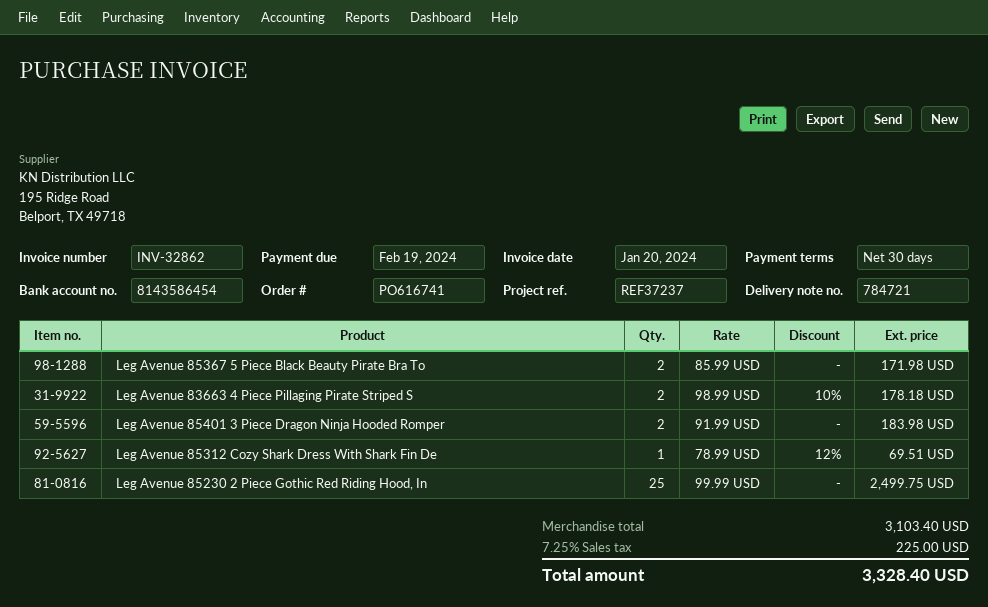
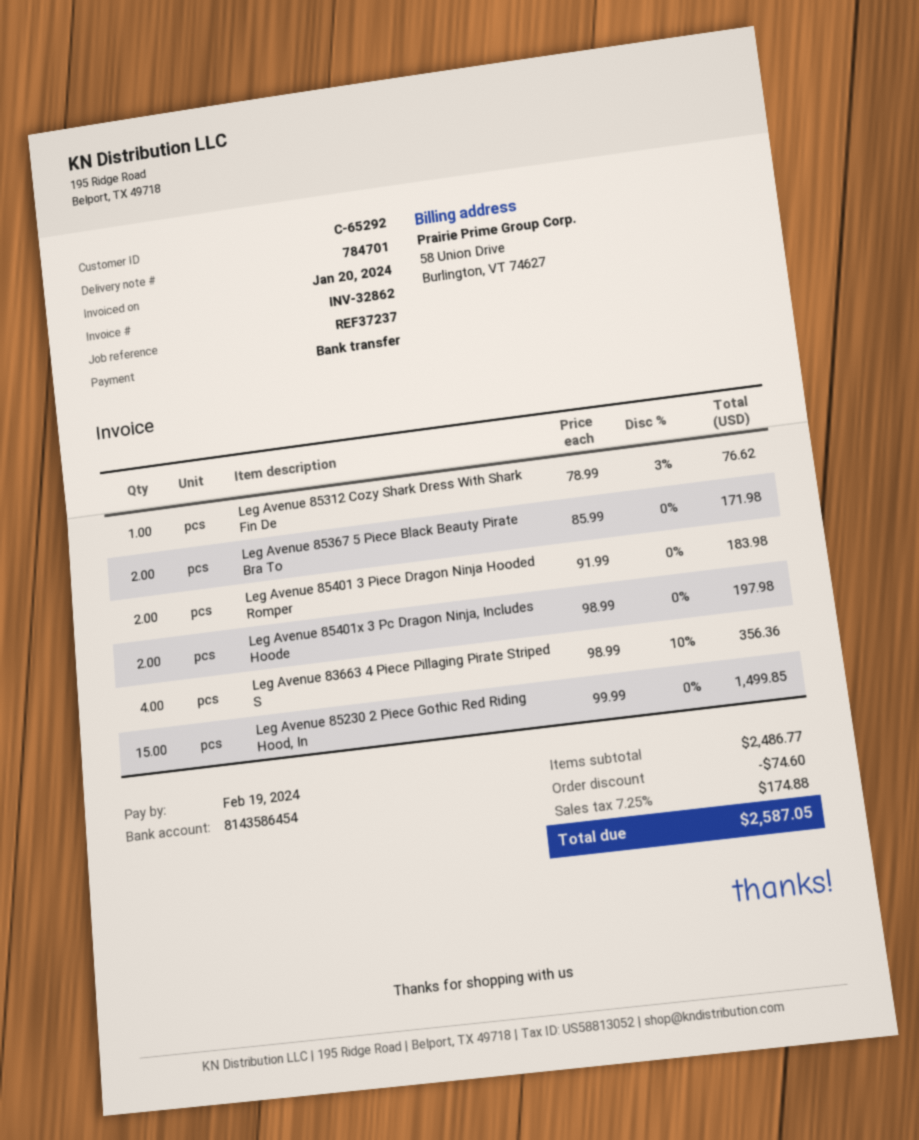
delivery note number: 784721 -> 784701
Leg Avenue 83663 4 Piece Pillaging Pirate Striped S: 2 x 98.99 - 10% = 178.18 -> 4 x 98.99 - 10% = 356.36
Leg Avenue 85312 Cozy Shark Dress With Shark Fin De: 1 x 78.99 - 12% = 69.51 -> 1 x 78.99 - 3% = 76.62
Leg Avenue 85230 2 Piece Gothic Red Riding Hood, In: 25 x 99.99 = 2499.75 -> 15 x 99.99 = 1499.85
Leg Avenue 85401x 3 Pc Dragon Ninja, Includes Hoode: none -> 2 x 98.99 = 197.98
subtotal: 3103.40 -> 2486.77
discount: none -> 74.60
tax: 7.25% = 225.00 -> 7.25% = 174.88
total: 3328.40 -> 2587.05

